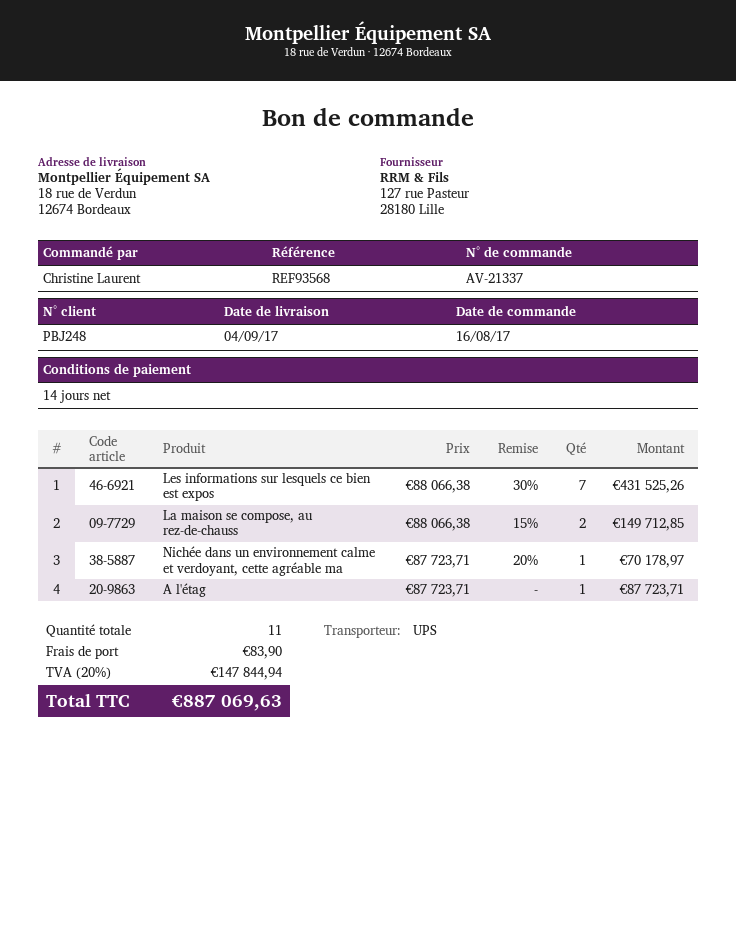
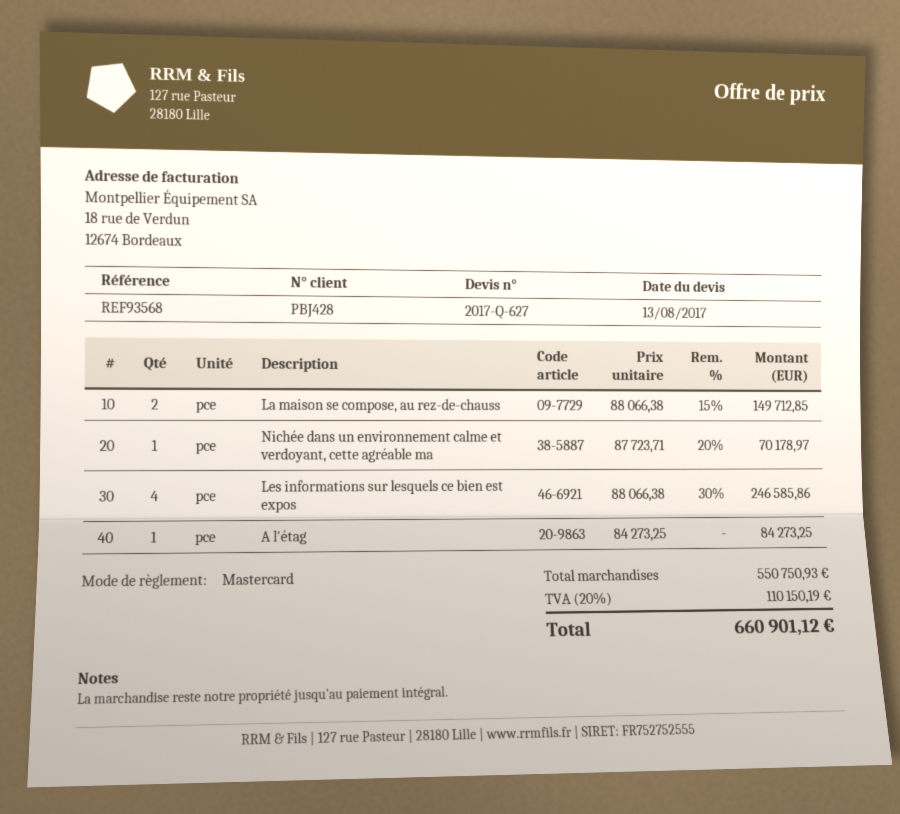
customer number: PBJ248 -> PBJ428
Les informations sur lesquels ce bien est expos: 7 x 88066.38 - 30% = 431525.26 -> 4 x 88066.38 - 30% = 246585.86
A l'étag: 1 x 87723.71 = 87723.71 -> 1 x 84273.25 = 84273.25
shipping: 83.90 -> none
tax: 20% = 147844.94 -> 20% = 110150.19
total: 887069.63 -> 660901.12

